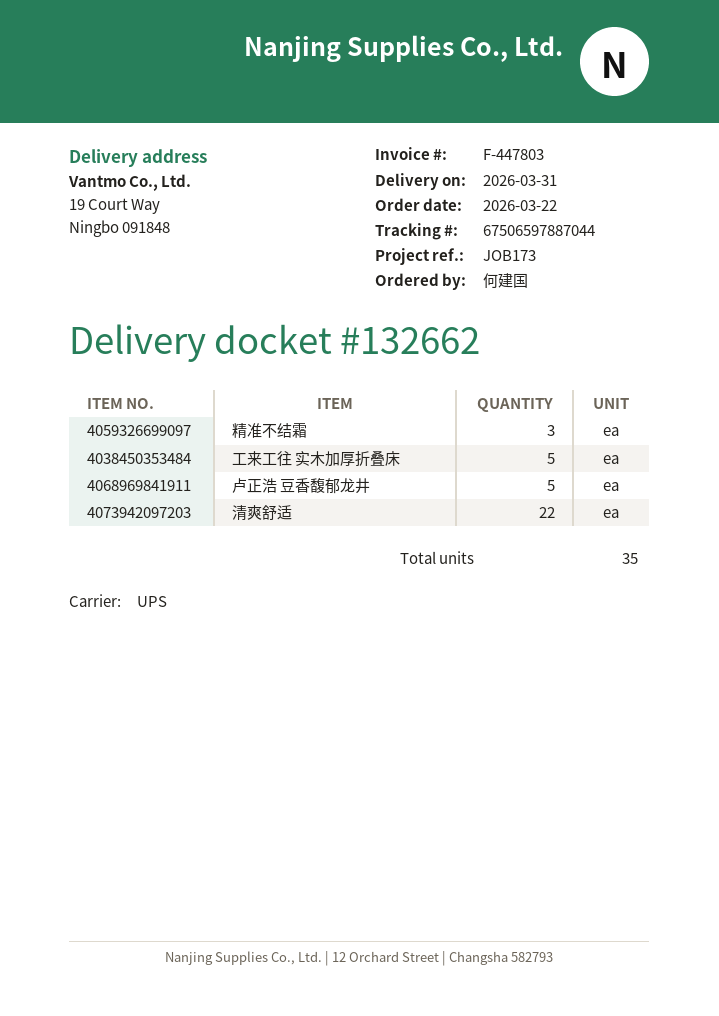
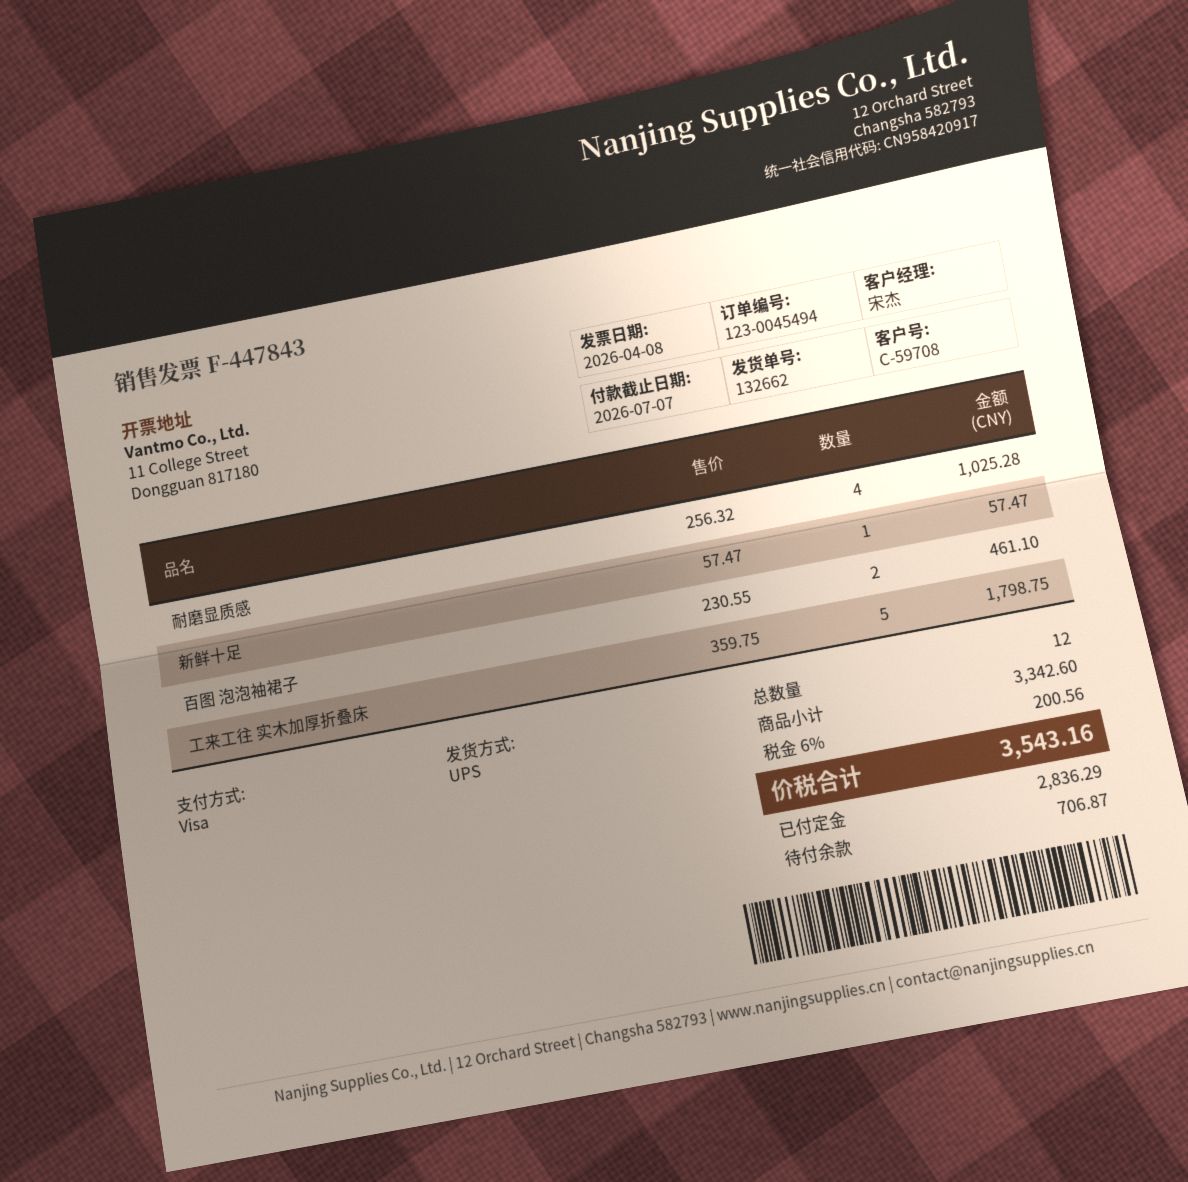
invoice number: F-447803 -> F-447843
精准不结霜: 3 -> none
卢正浩 豆香馥郁龙井: 5 -> none
清爽舒适: 22 -> none
耐磨显质感: none -> 4
新鲜十足: none -> 1
百图 泡泡袖裙子: none -> 2
total quantity: 35 -> 12

